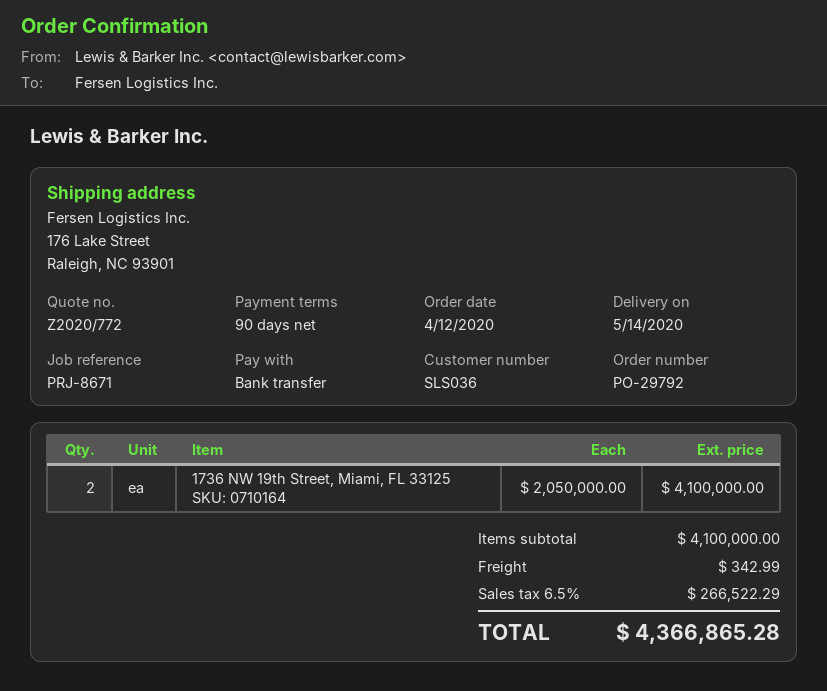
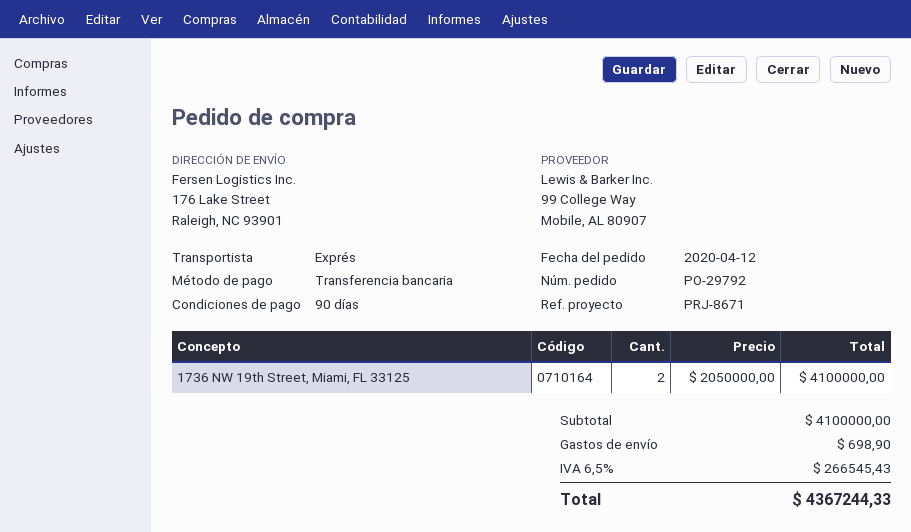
shipping: 342.99 -> 698.90
tax: 6.5% = 266522.29 -> 6.5% = 266545.43
total: 4366865.28 -> 4367244.33

